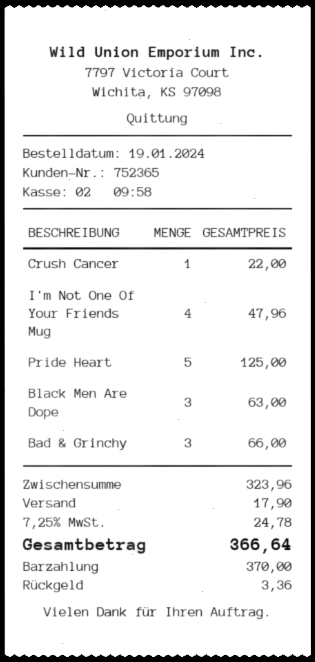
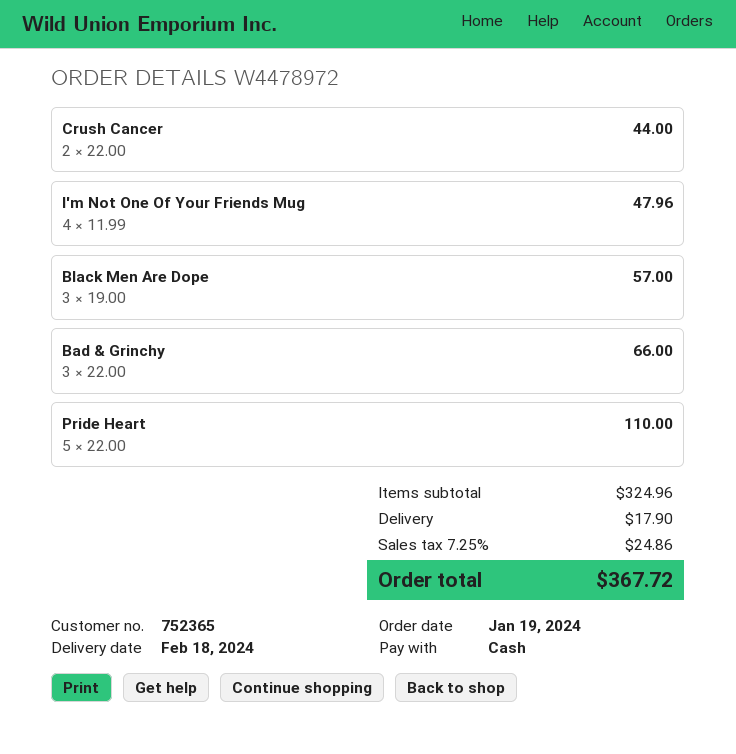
Crush Cancer: 1 for 22.00 -> 2 for 44.00
Pride Heart: 5 for 125.00 -> 5 for 110.00
Black Men Are Dope: 3 for 63.00 -> 3 for 57.00
subtotal: 323.96 -> 324.96
tax: 7.25% = 24.78 -> 7.25% = 24.86
total: 366.64 -> 367.72

